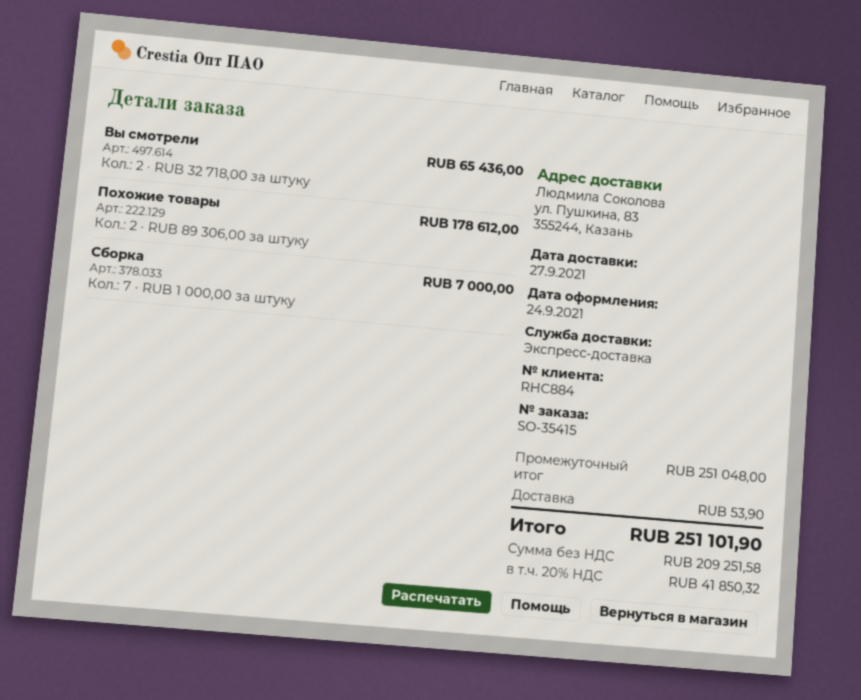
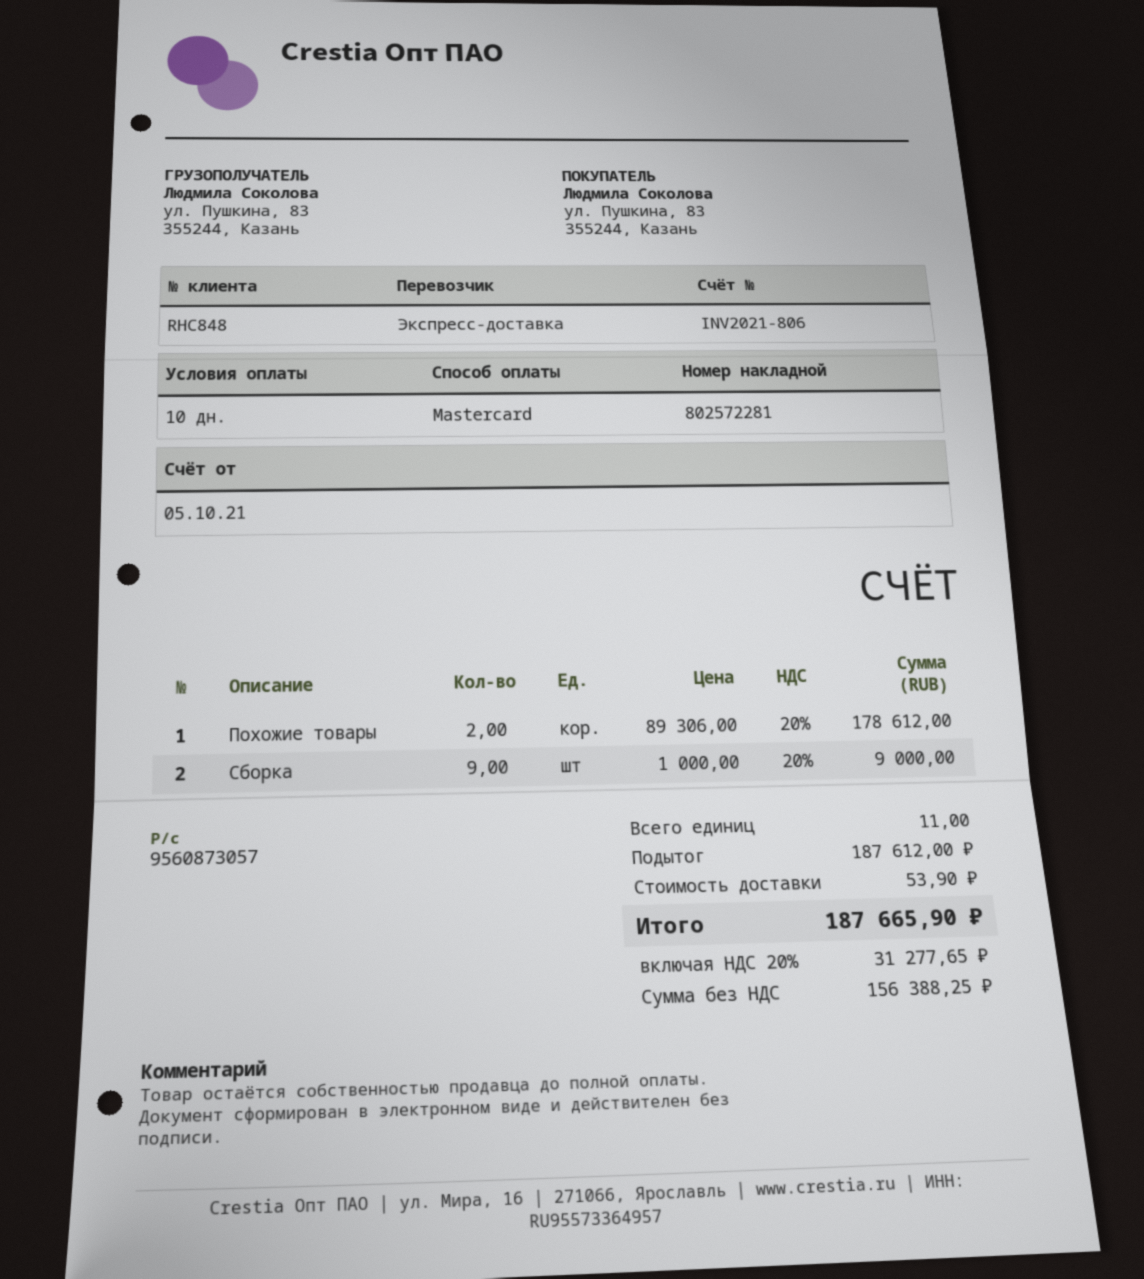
customer number: RHC884 -> RHC848
Вы смотрели: 2 x 32718.00 = 65436.00 -> none
Сборка: 7 x 1000.00 = 7000.00 -> 9 x 1000.00 = 9000.00
subtotal: 251048.00 -> 187612.00
net: 209251.58 -> 156388.25
tax: 20% = 41850.32 -> 20% = 31277.65
total: 251101.90 -> 187665.90

